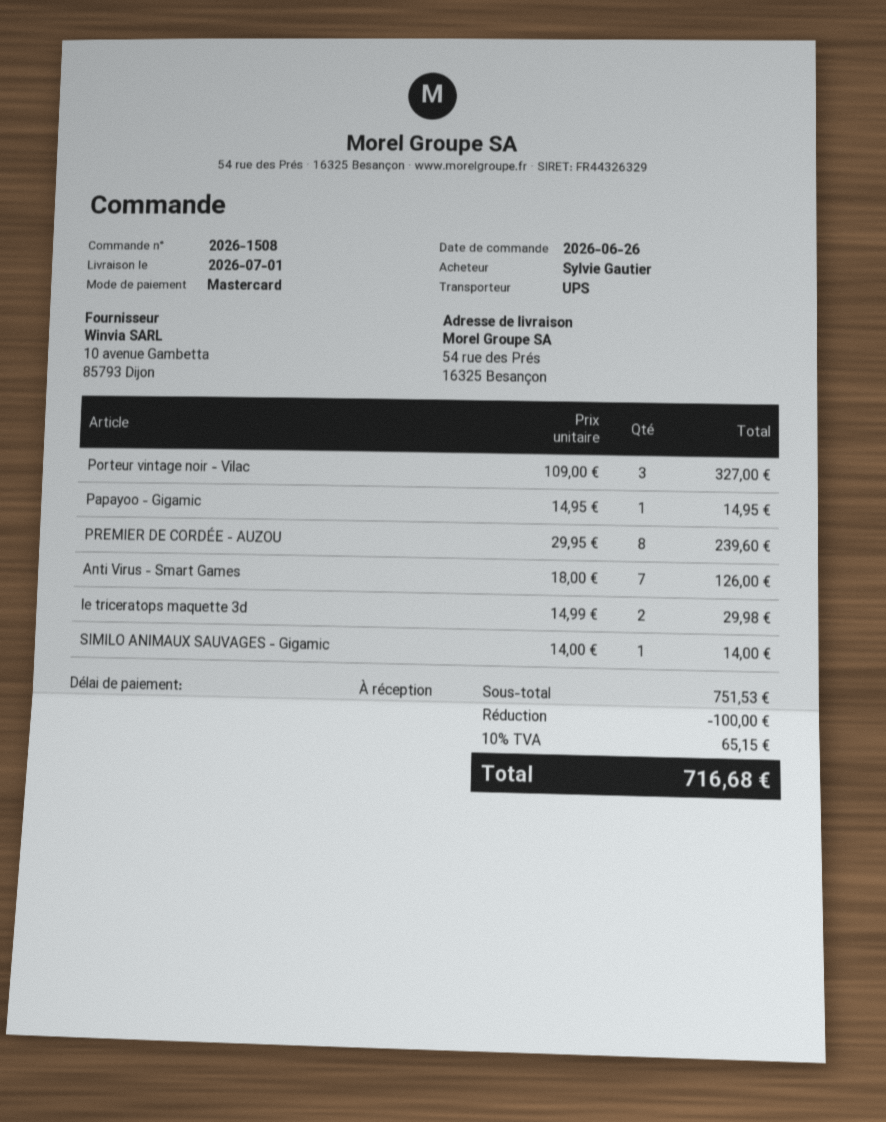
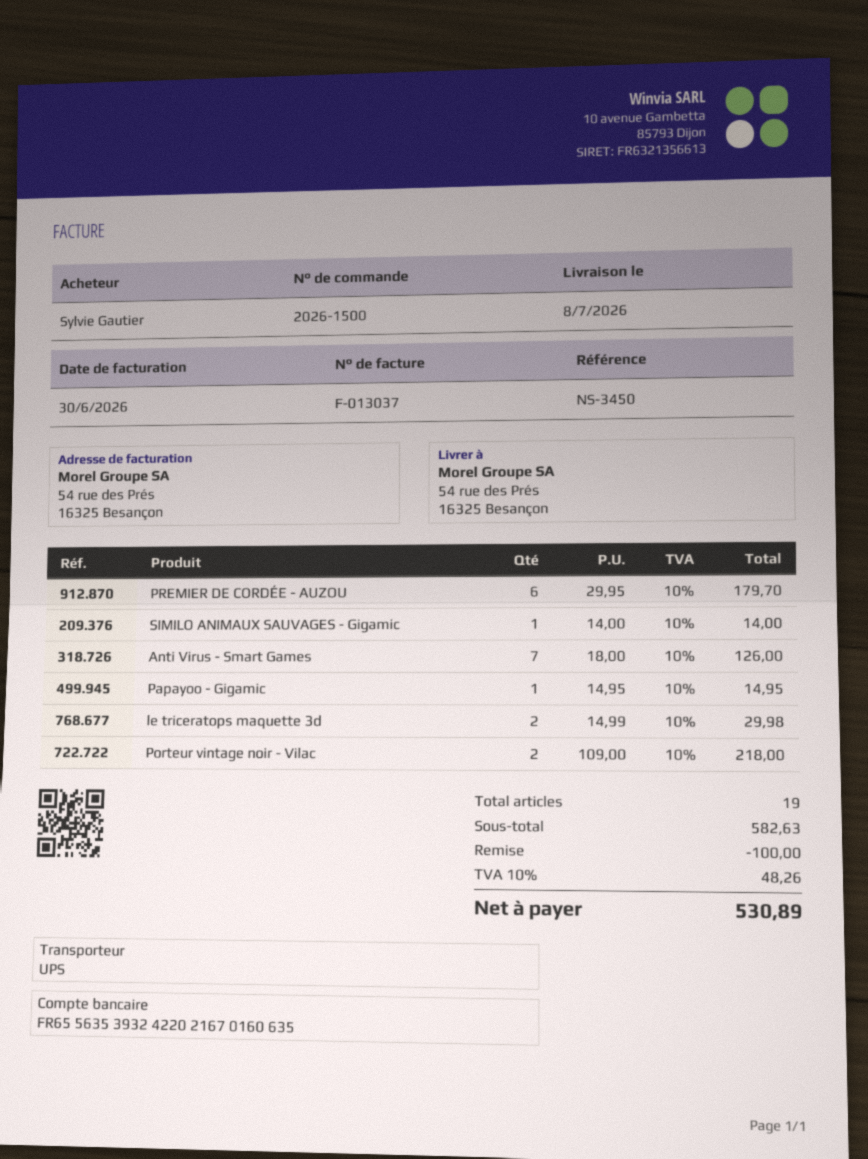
order number: 2026-1508 -> 2026-1500
delivery date: 2026-07-01 -> 2026-07-08
Porteur vintage noir - Vilac: 3 x 109.00 = 327.00 -> 2 x 109.00 = 218.00
PREMIER DE CORDÉE - AUZOU: 8 x 29.95 = 239.60 -> 6 x 29.95 = 179.70
subtotal: 751.53 -> 582.63
tax: 10% = 65.15 -> 10% = 48.26
total: 716.68 -> 530.89

